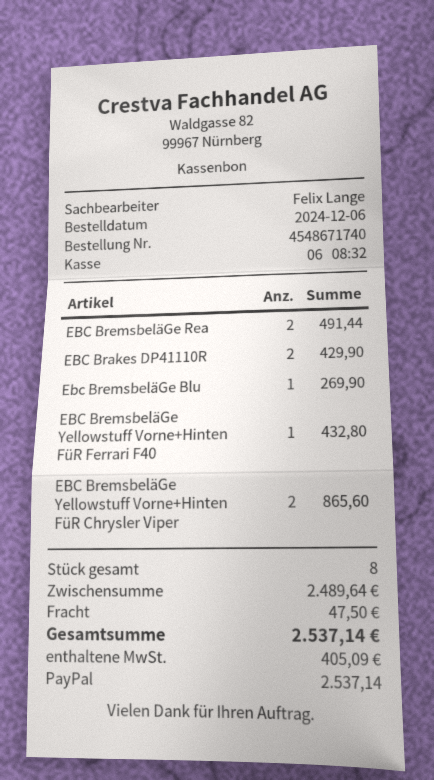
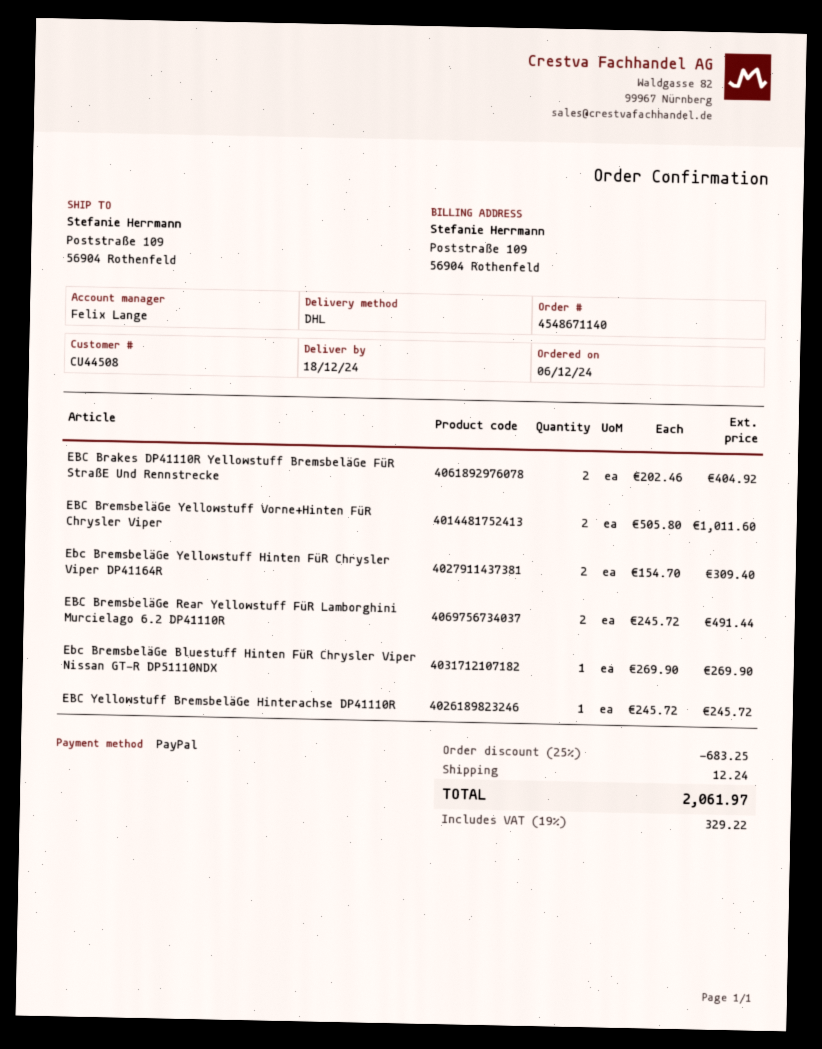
order number: 4548671740 -> 4548671140
EBC Brakes DP41110R: 2 for 429.90 -> 2 for 404.92
EBC BremsbeläGe Yellowstuff Vorne+Hinten FüR Ferrari F40: 1 for 432.80 -> none
EBC BremsbeläGe Yellowstuff Vorne+Hinten FüR Chrysler Viper: 2 for 865.60 -> 2 for 1011.60
Ebc BremsbeläGe Yellowstuff Hinten FüR Chrysler Viper DP41164R: none -> 2 for 309.40
EBC Yellowstuff BremsbeläGe Hinterachse DP41110R: none -> 1 for 245.72
discount: none -> 25% = 683.25
shipping: 47.50 -> 12.24
tax: 405.09 -> 329.22
total: 2537.14 -> 2061.97

